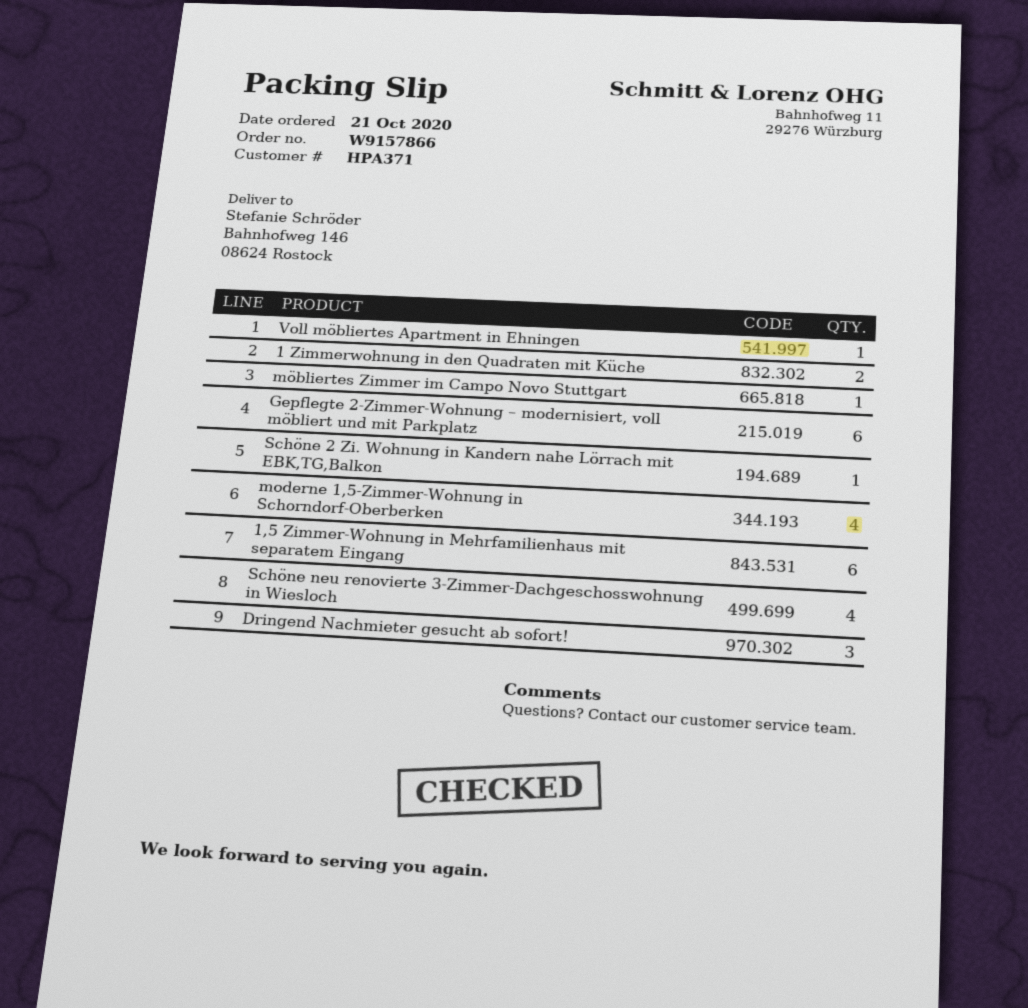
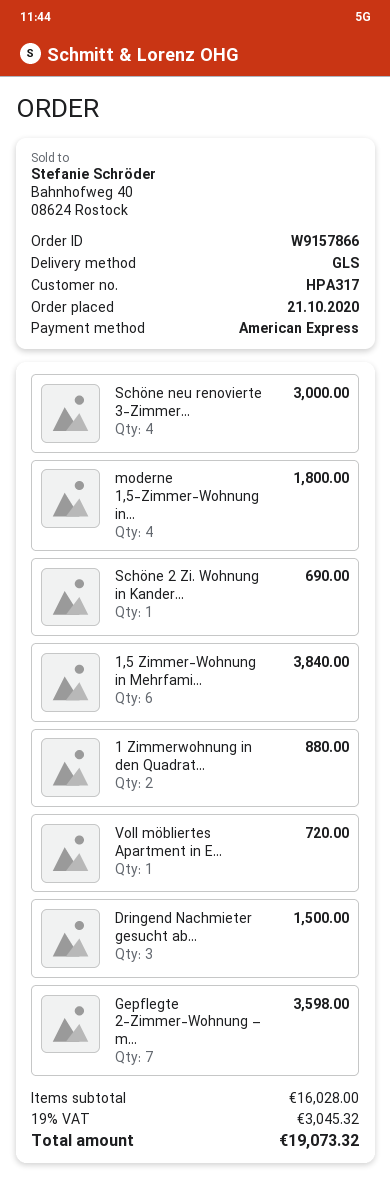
customer number: HPA371 -> HPA317
möbliertes Zimmer im Campo Novo Stuttgart: 1 -> none
Gepflegte 2-Zimmer-Wohnung – modernisiert, voll möbliert und mit Parkplatz: 6 -> 7

